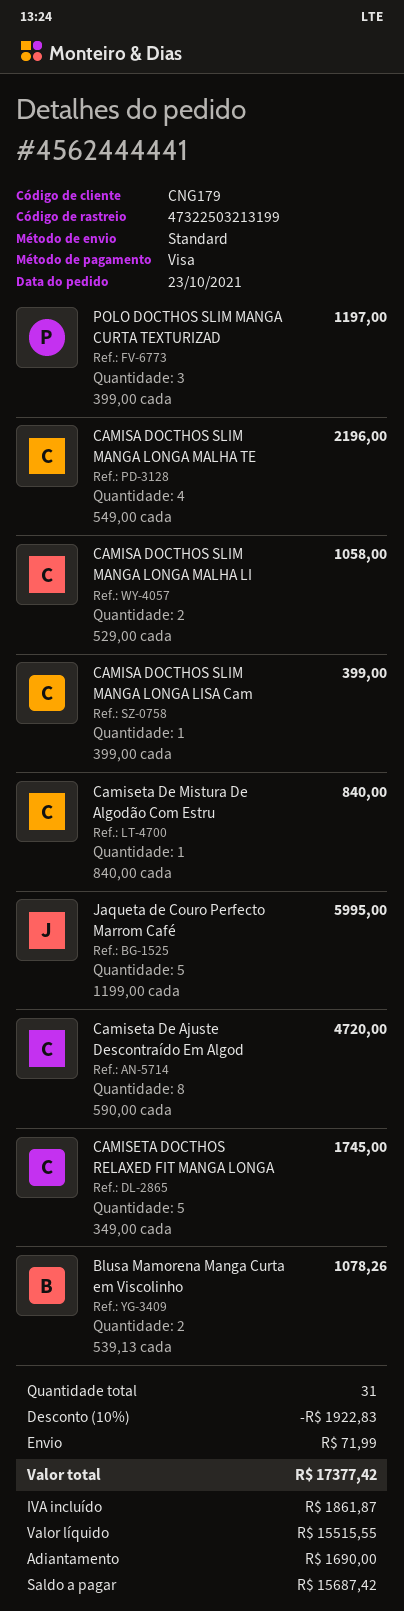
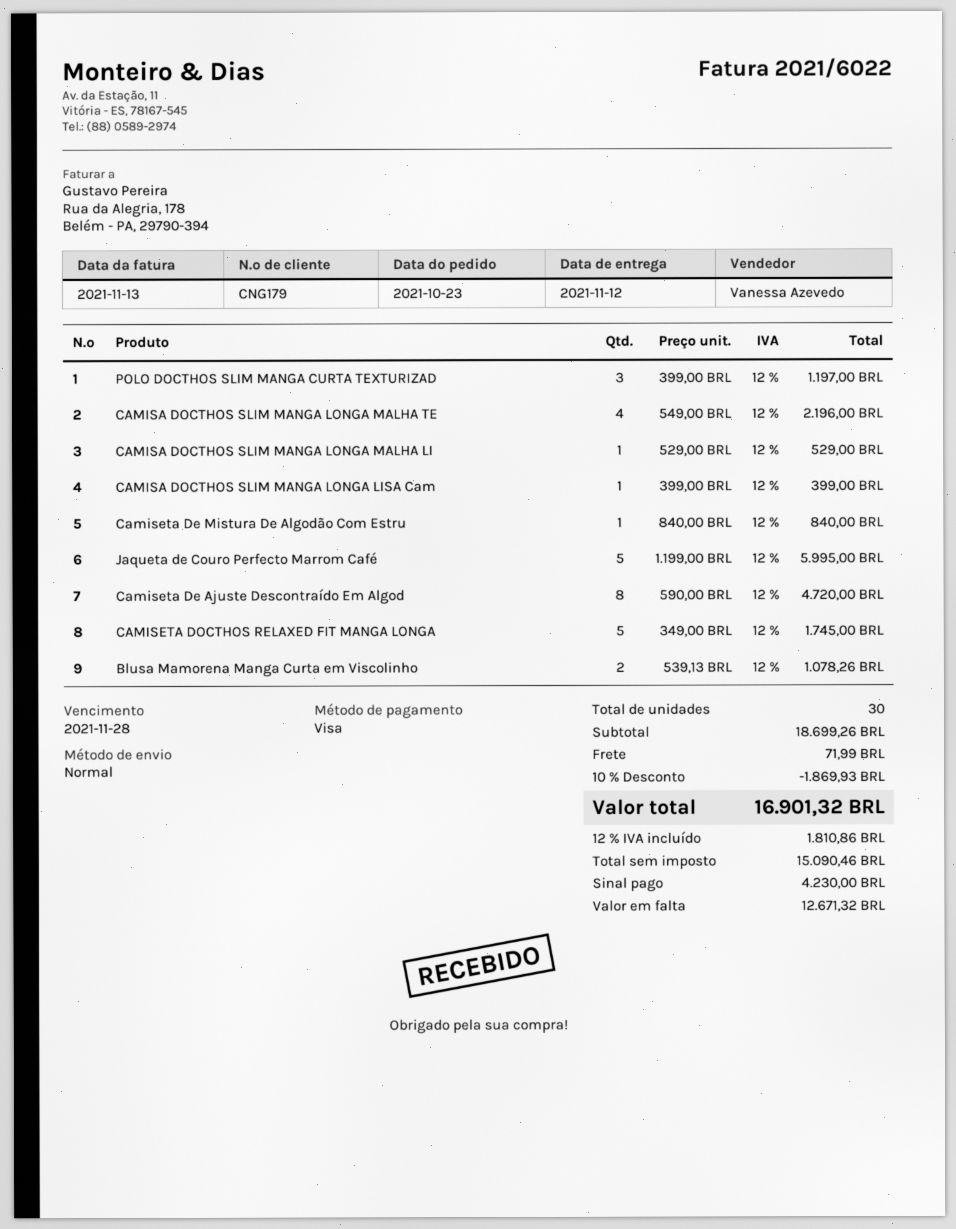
CAMISA DOCTHOS SLIM MANGA LONGA MALHA LI: 2 x 529.00 = 1058.00 -> 1 x 529.00 = 529.00
total quantity: 31 -> 30
discount: 10% = 1922.83 -> 10% = 1869.93
net: 15515.55 -> 15090.46
tax: 1861.87 -> 1810.86
total: 17377.42 -> 16901.32
deposit: 1690.00 -> 4230.00
balance: 15687.42 -> 12671.32

